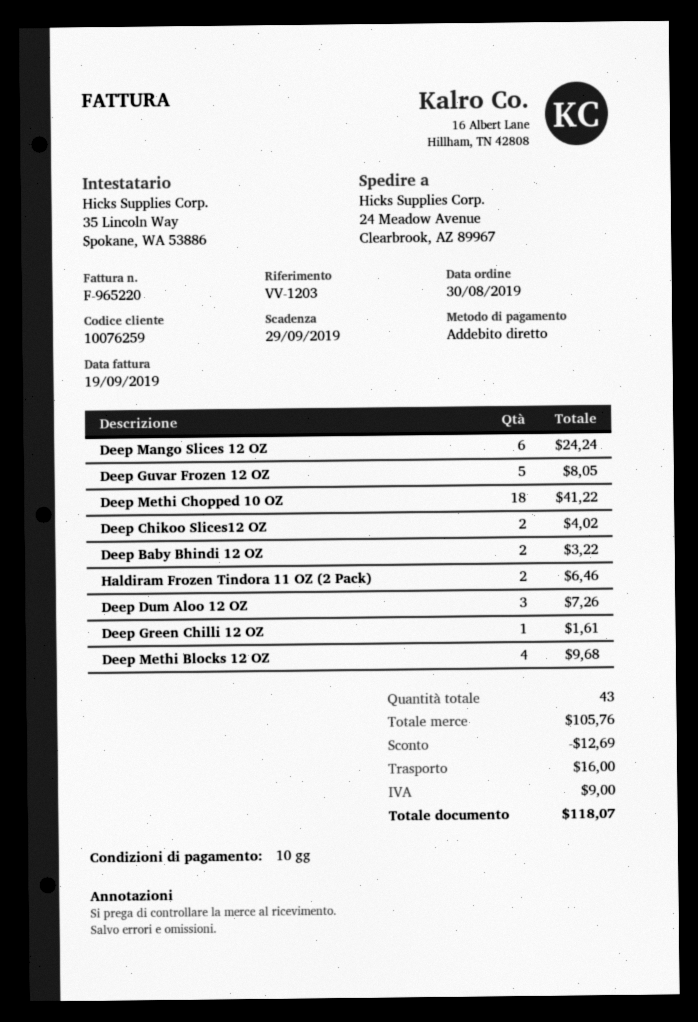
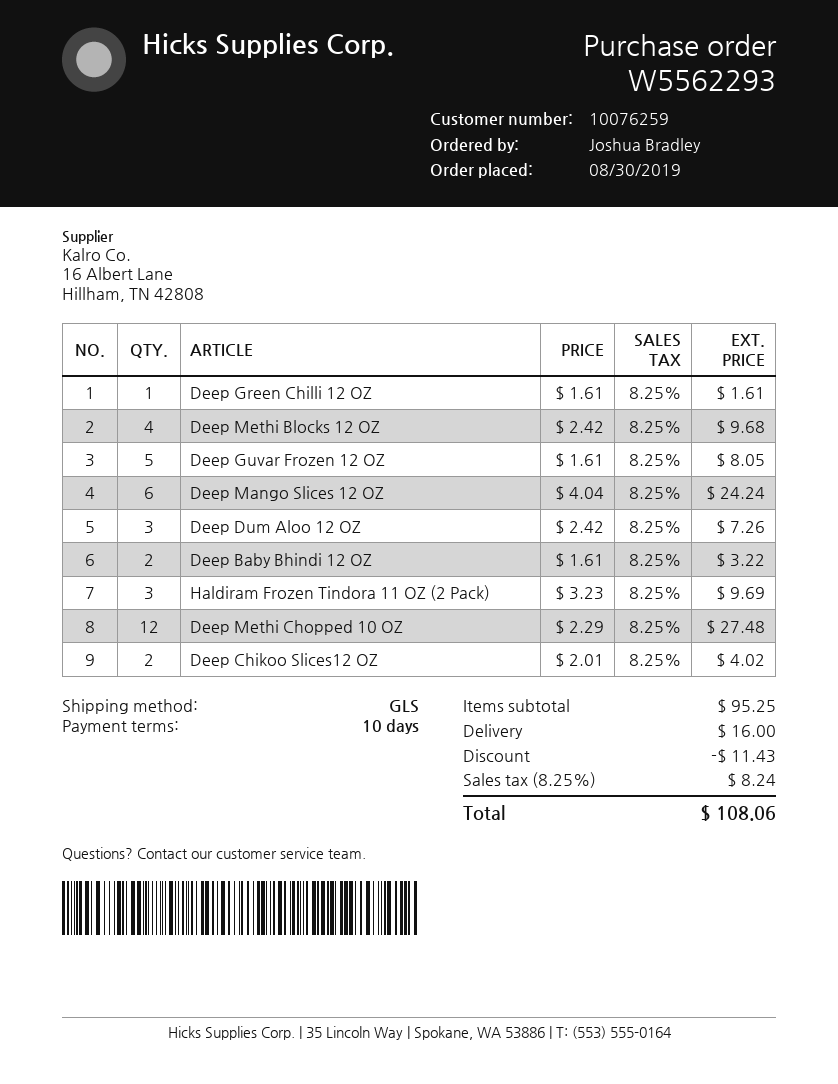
Deep Methi Chopped 10 OZ: 18 for 41.22 -> 12 for 27.48
Haldiram Frozen Tindora 11 OZ (2 Pack): 2 for 6.46 -> 3 for 9.69
subtotal: 105.76 -> 95.25
discount: 12.69 -> 11.43
tax: 9.00 -> 8.24
total: 118.07 -> 108.06

